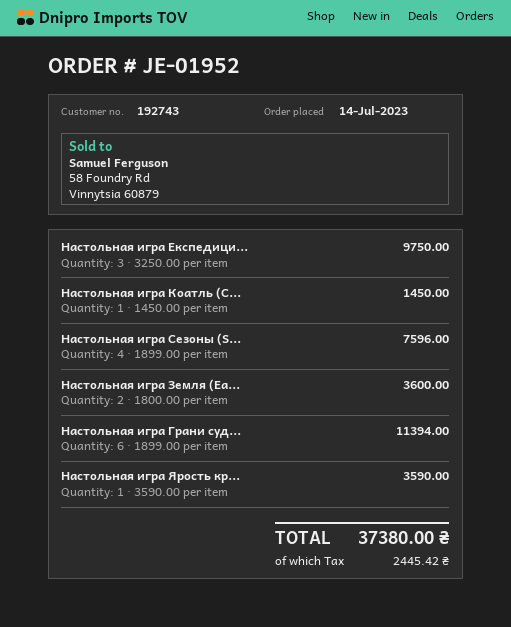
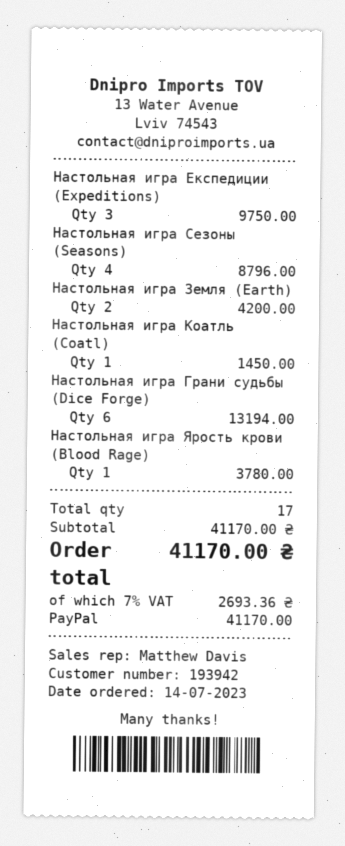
customer number: 192743 -> 193942
Настольная игра Сезоны (S...: 4 for 7596.00 -> 4 for 8796.00
Настольная игра Земля (Ea...: 2 for 3600.00 -> 2 for 4200.00
Настольная игра Грани суд...: 6 for 11394.00 -> 6 for 13194.00
Настольная игра Ярость кр...: 1 for 3590.00 -> 1 for 3780.00
tax: 2445.42 -> 2693.36
total: 37380.00 -> 41170.00

